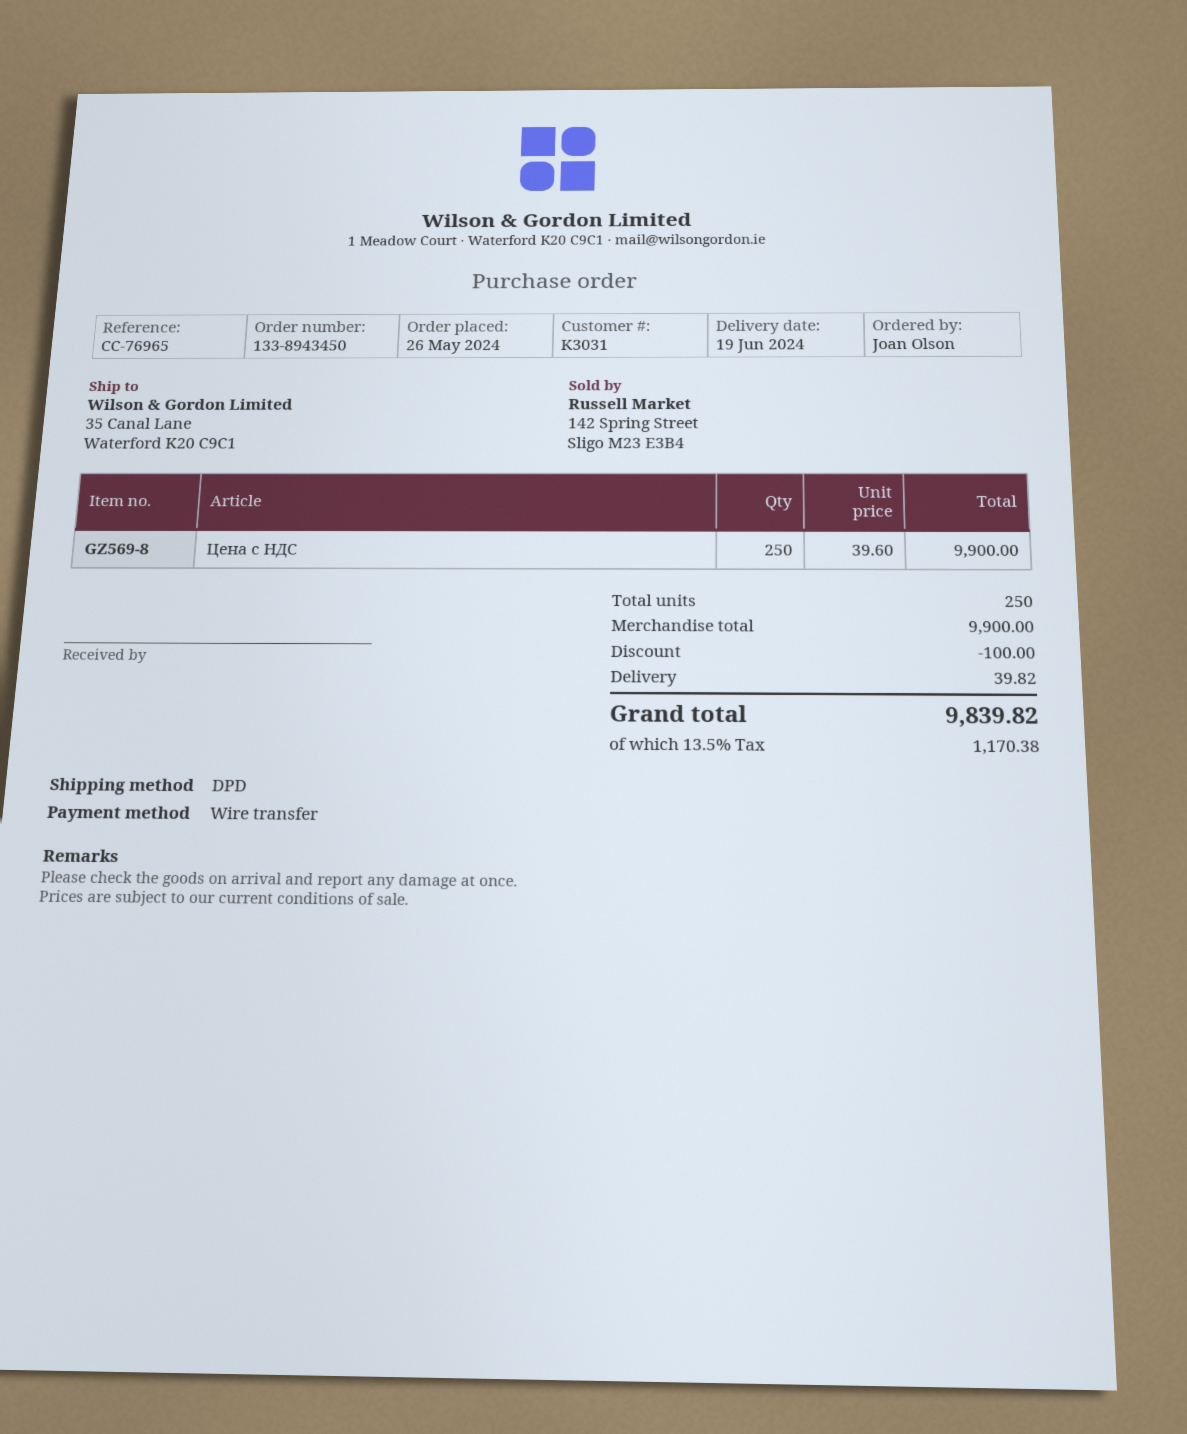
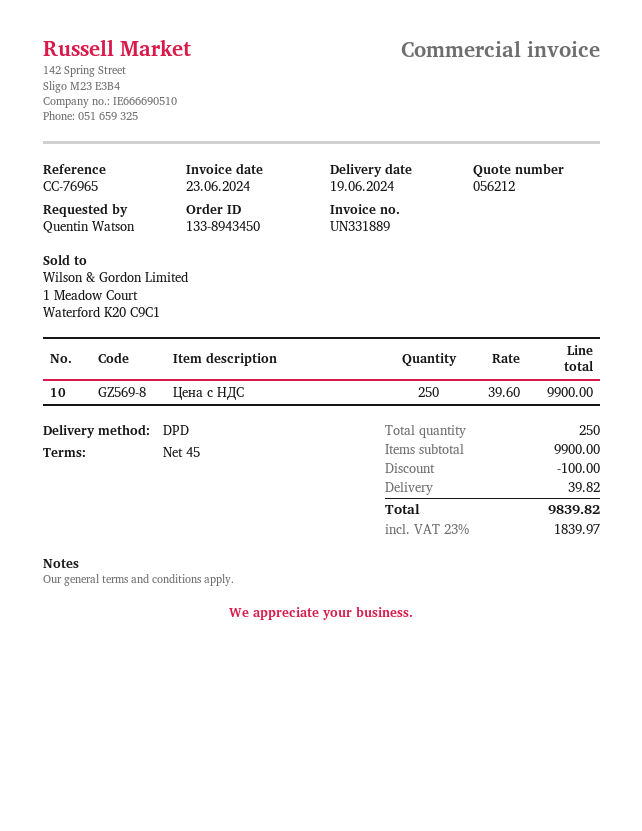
ordered by: Joan Olson -> Quentin Watson
tax: 13.5% = 1170.38 -> 23% = 1839.97

